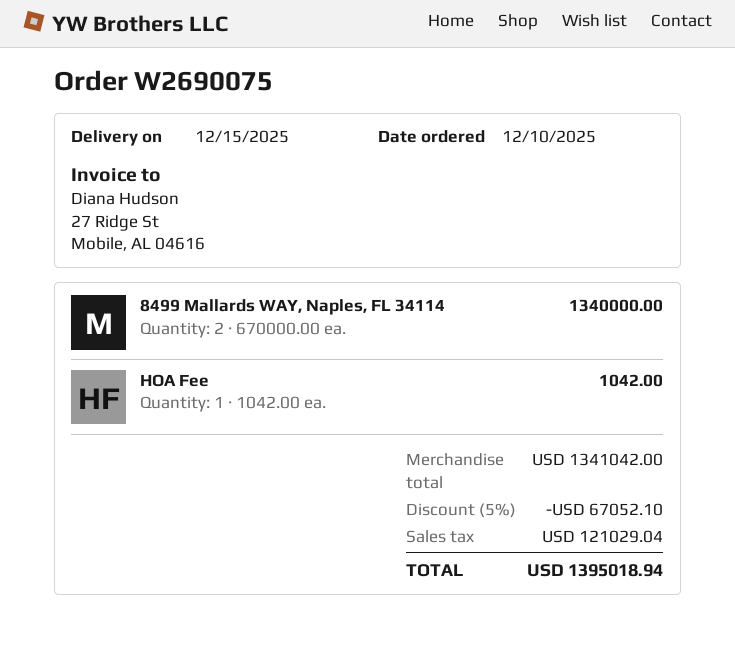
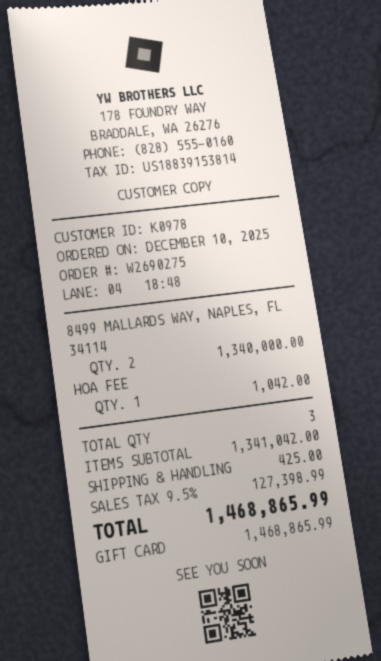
order number: W2690075 -> W2690275
discount: 5% = 67052.10 -> none
shipping: none -> 425.00
tax: 121029.04 -> 127398.99
total: 1395018.94 -> 1468865.99

